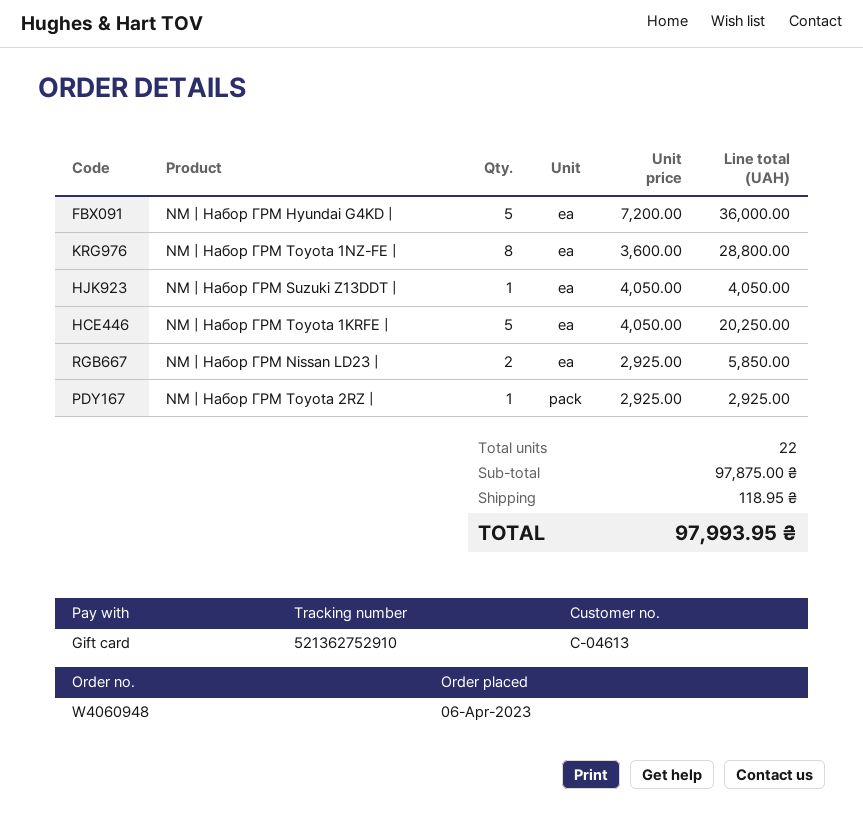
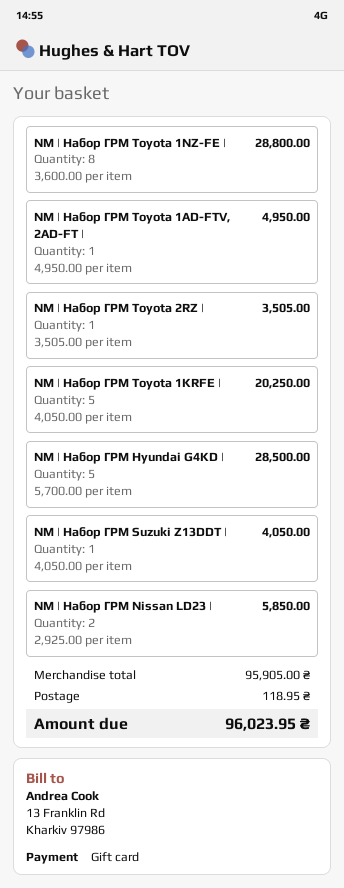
NM | Набор ГРМ Hyundai G4KD |: 5 x 7200.00 = 36000.00 -> 5 x 5700.00 = 28500.00
NM | Набор ГРМ Toyota 2RZ |: 1 x 2925.00 = 2925.00 -> 1 x 3505.00 = 3505.00
NM | Набор ГРМ Toyota 1AD-FTV, 2AD-FT |: none -> 1 x 4950.00 = 4950.00
subtotal: 97875.00 -> 95905.00
total: 97993.95 -> 96023.95

